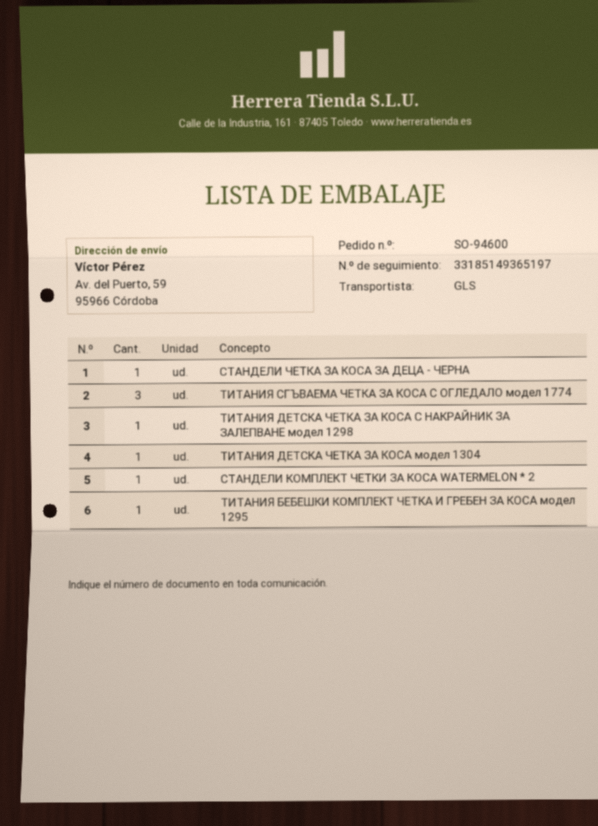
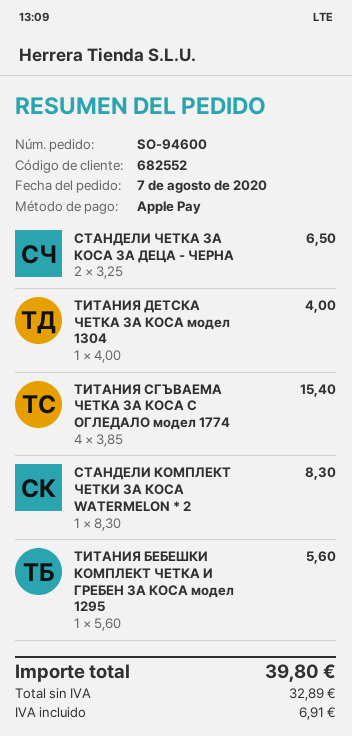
СТАНДЕЛИ ЧЕТКА ЗА КОСА ЗА ДЕЦА - ЧЕРНА: 1 -> 2
ТИТАНИЯ СГЪВАЕМА ЧЕТКА ЗА КОСА С ОГЛЕДАЛО модел 1774: 3 -> 4
ТИТАНИЯ ДЕТСКА ЧЕТКА ЗА КОСА С НАКРАЙНИК ЗА ЗАЛЕПВАНЕ модел 1298: 1 -> none

